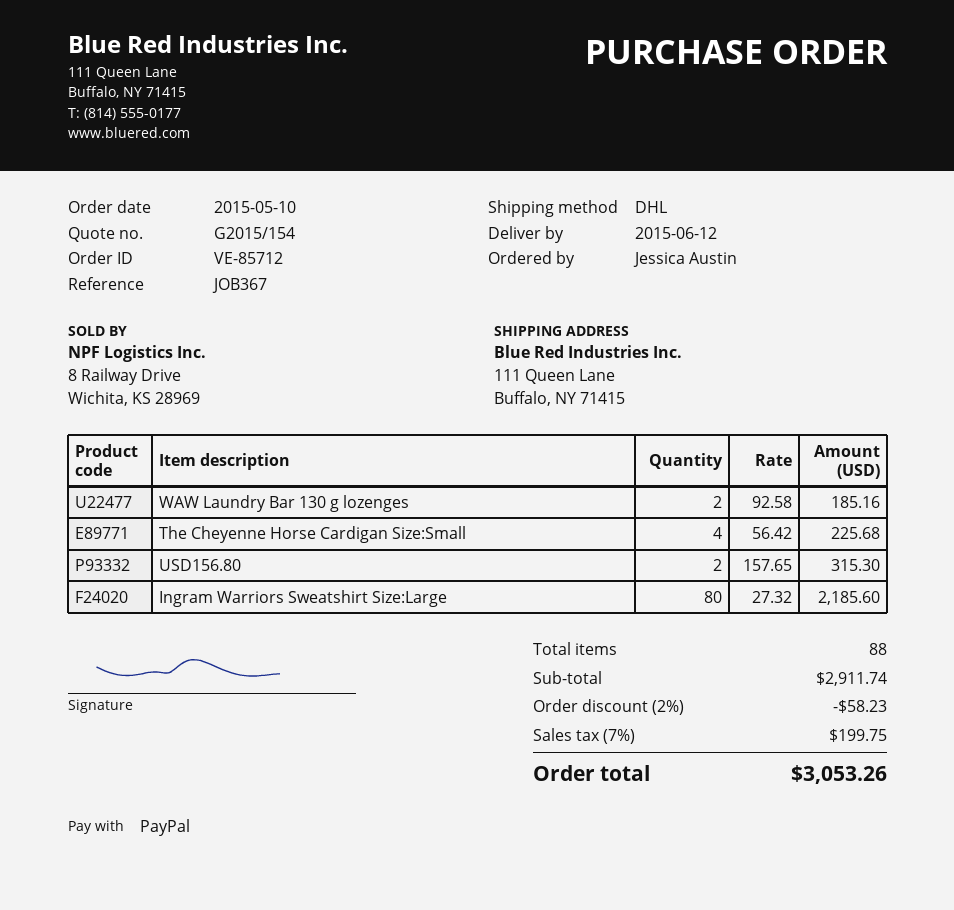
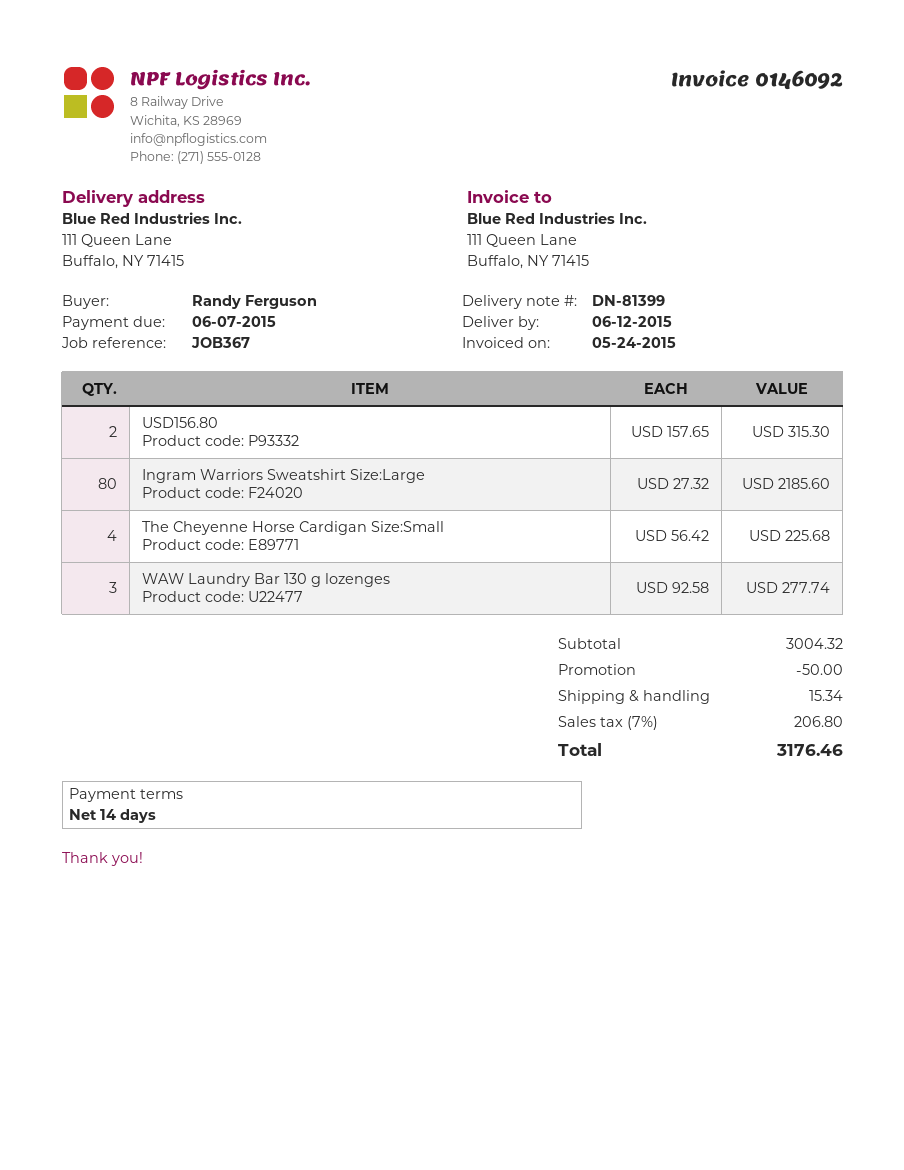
ordered by: Jessica Austin -> Randy Ferguson
WAW Laundry Bar 130 g lozenges: 2 x 92.58 = 185.16 -> 3 x 92.58 = 277.74
subtotal: 2911.74 -> 3004.32
discount: 58.23 -> 50.00
shipping: none -> 15.34
tax: 7% = 199.75 -> 7% = 206.80
total: 3053.26 -> 3176.46

